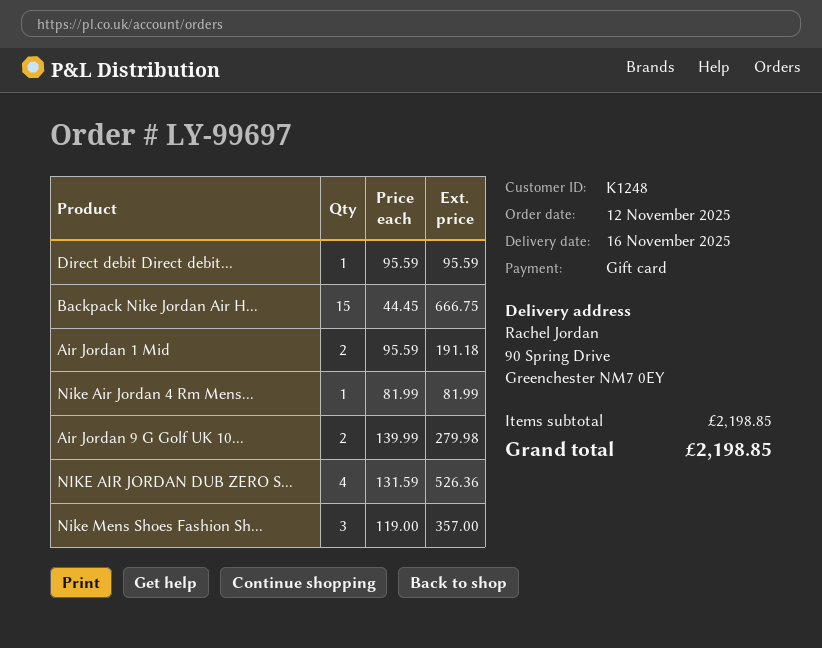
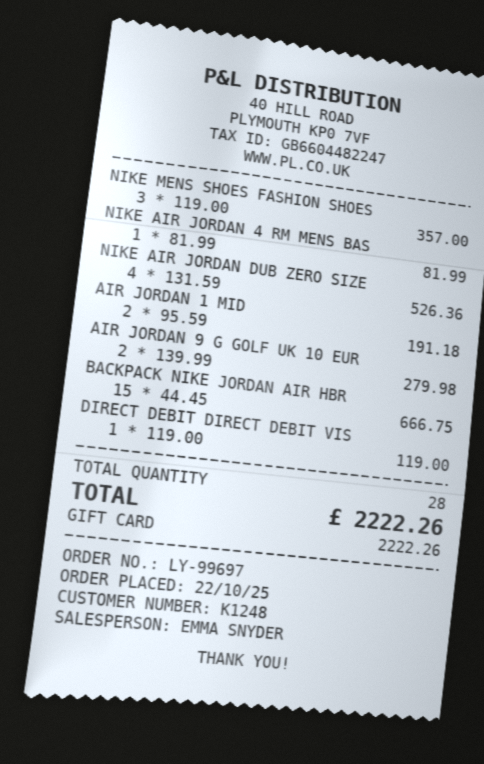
order date: 2025-11-12 -> 2025-10-22
Direct debit Direct debit...: 1 x 95.59 = 95.59 -> 1 x 119.00 = 119.00
total: 2198.85 -> 2222.26

